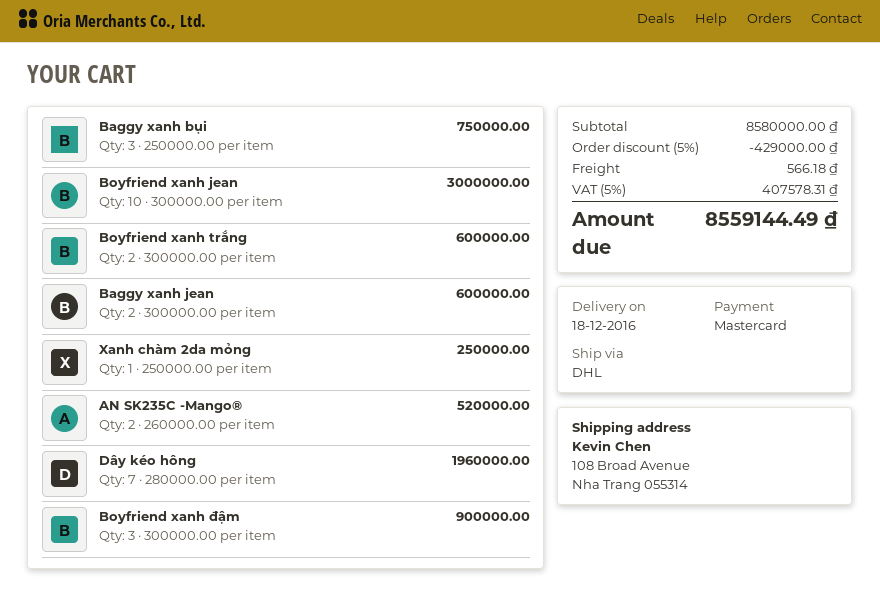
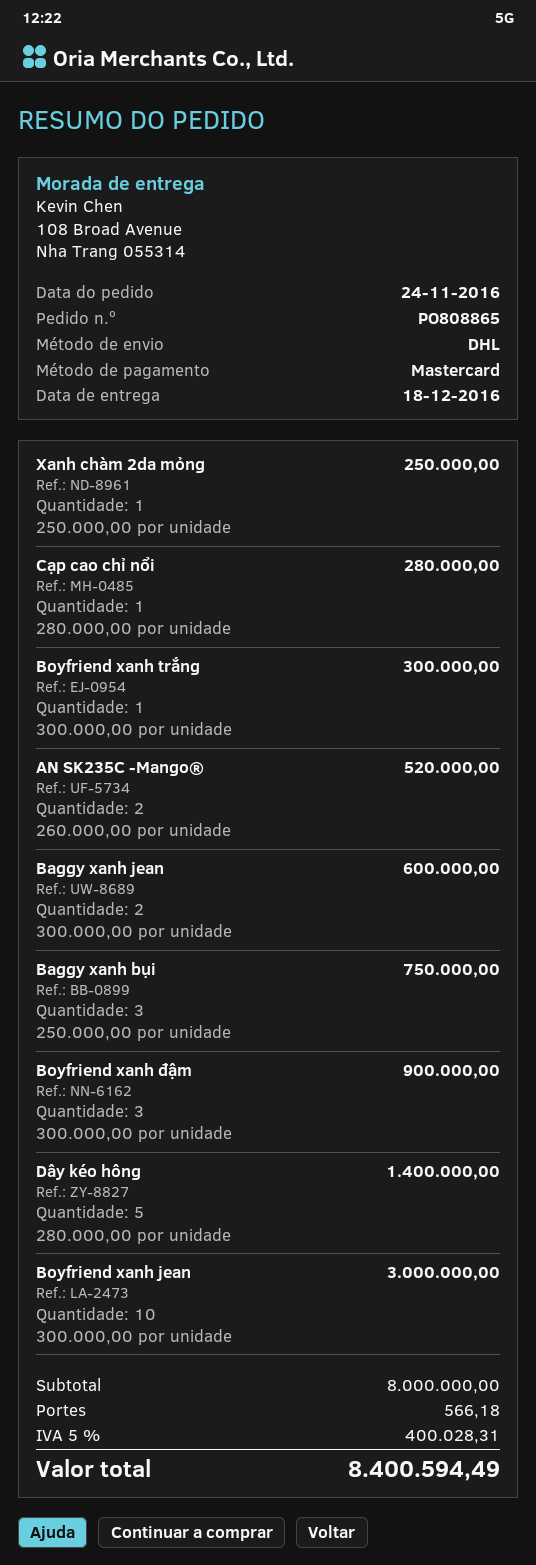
Boyfriend xanh trắng: 2 x 300000.00 = 600000.00 -> 1 x 300000.00 = 300000.00
Dây kéo hông: 7 x 280000.00 = 1960000.00 -> 5 x 280000.00 = 1400000.00
Cạp cao chỉ nổi: none -> 1 x 280000.00 = 280000.00
subtotal: 8580000.00 -> 8000000.00
discount: 5% = 429000.00 -> none
tax: 5% = 407578.31 -> 5% = 400028.31
total: 8559144.49 -> 8400594.49

